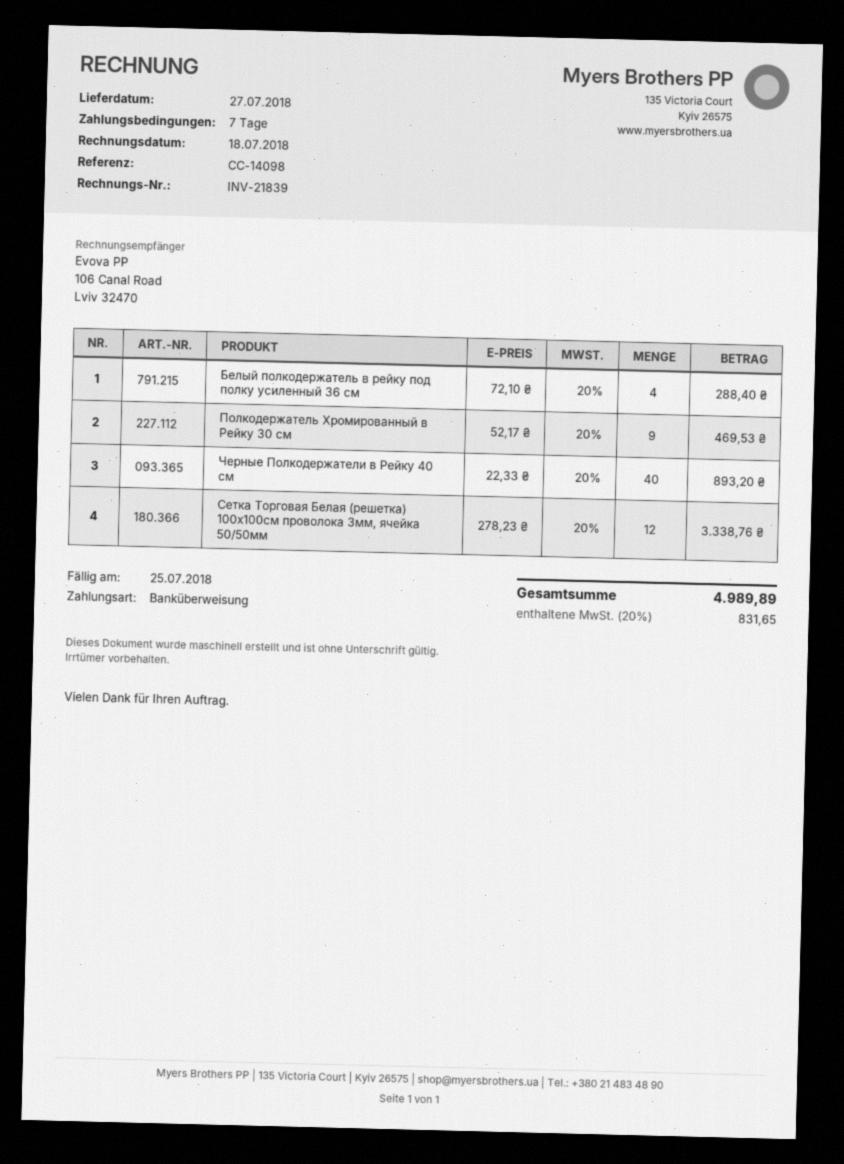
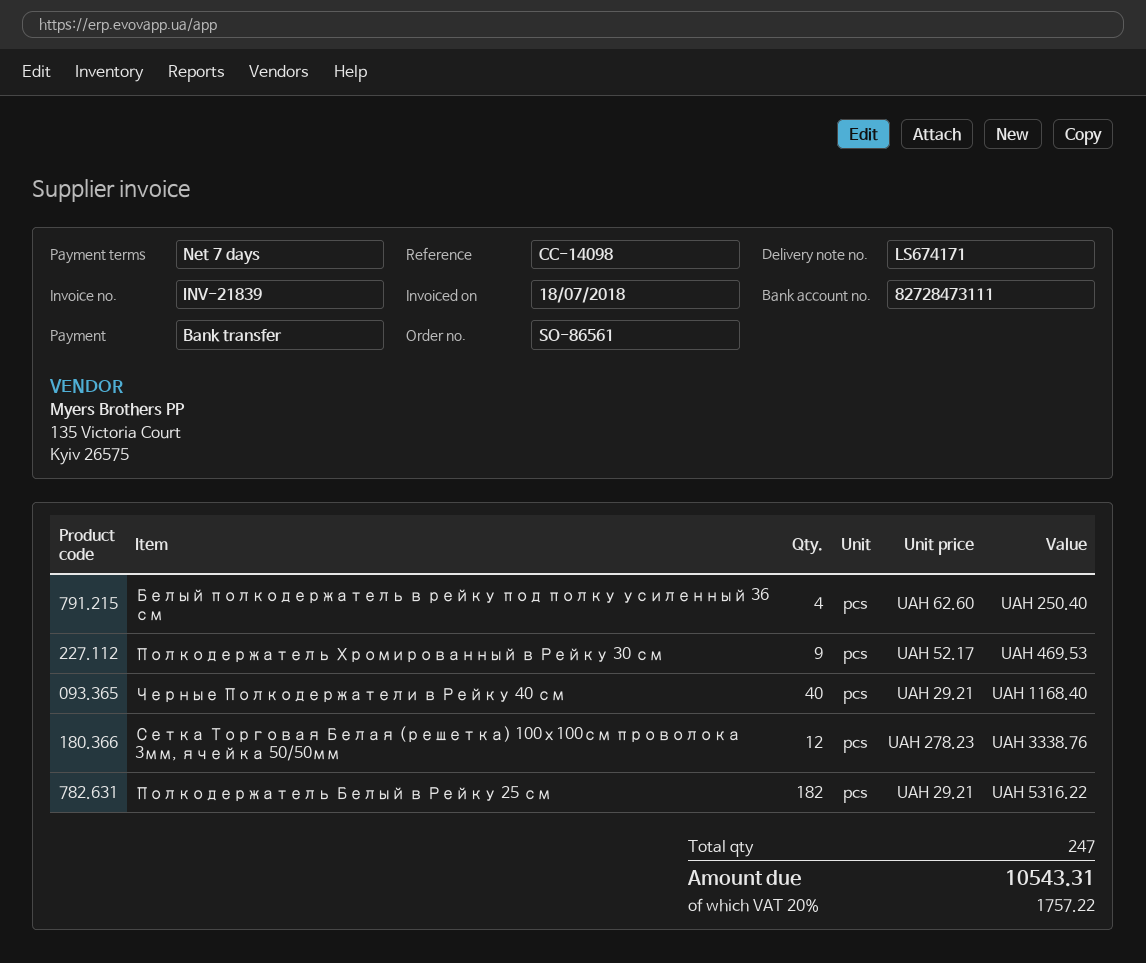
Белый полкодержатель в рейку под полку усиленный 36 см: 4 x 72.10 = 288.40 -> 4 x 62.60 = 250.40
Черные Полкодержатели в Рейку 40 см: 40 x 22.33 = 893.20 -> 40 x 29.21 = 1168.40
Полкодержатель Белый в Рейку 25 см: none -> 182 x 29.21 = 5316.22
tax: 20% = 831.65 -> 20% = 1757.22
total: 4989.89 -> 10543.31

